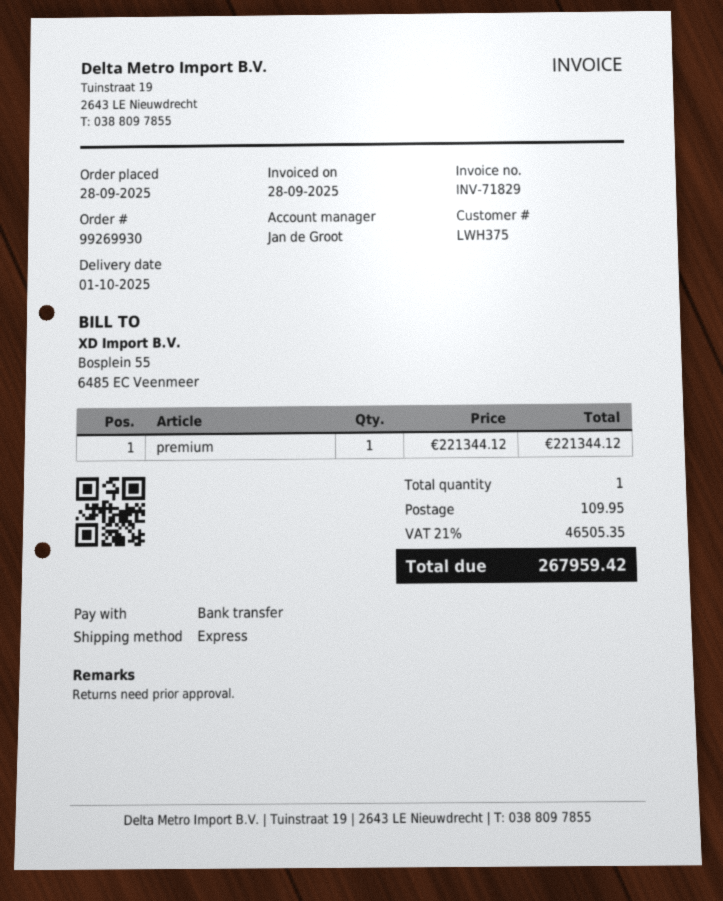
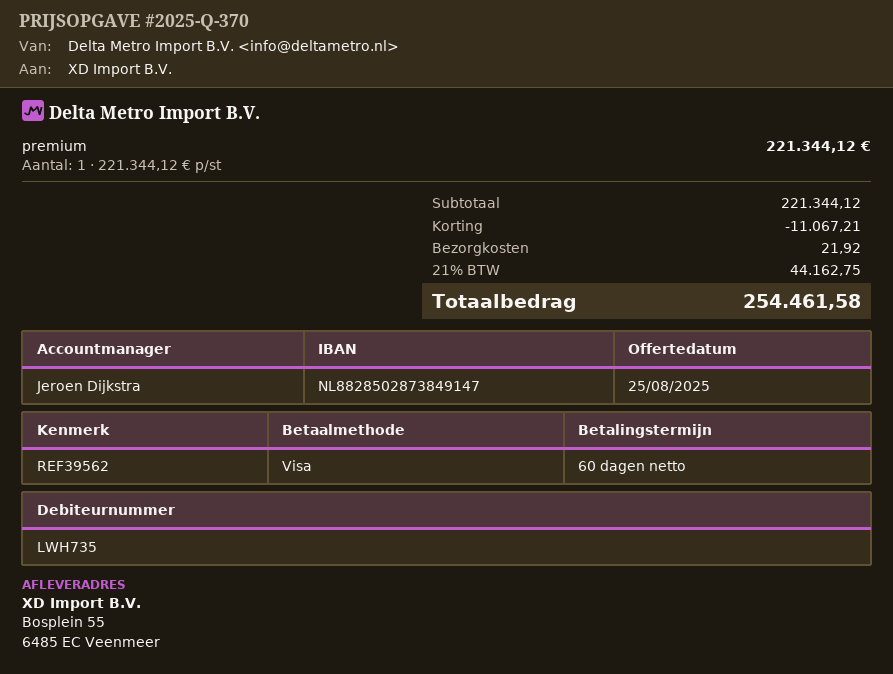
customer number: LWH375 -> LWH735
sales rep: Jan de Groot -> Jeroen Dijkstra
payment method: bank transfer -> Visa
discount: none -> 11067.21
shipping: 109.95 -> 21.92
tax: 21% = 46505.35 -> 21% = 44162.75
total: 267959.42 -> 254461.58

